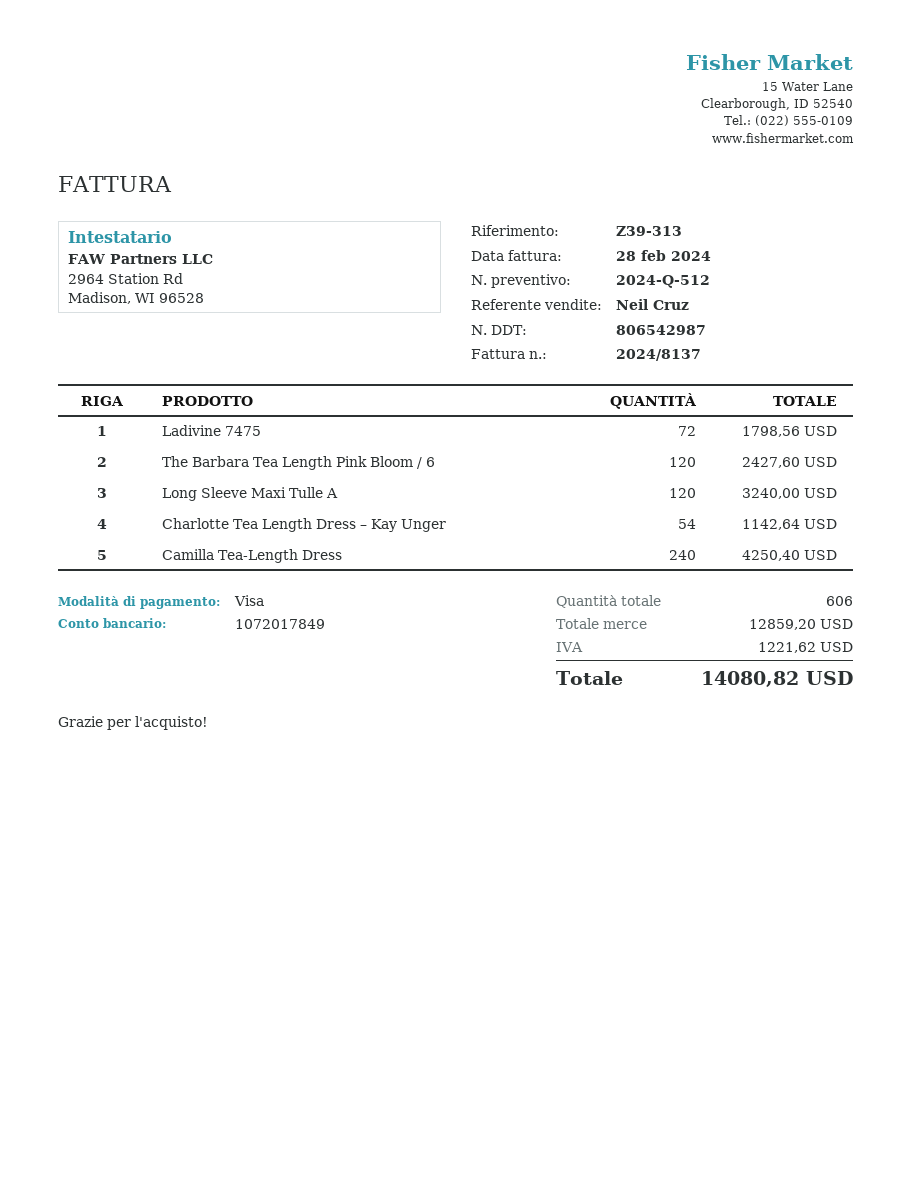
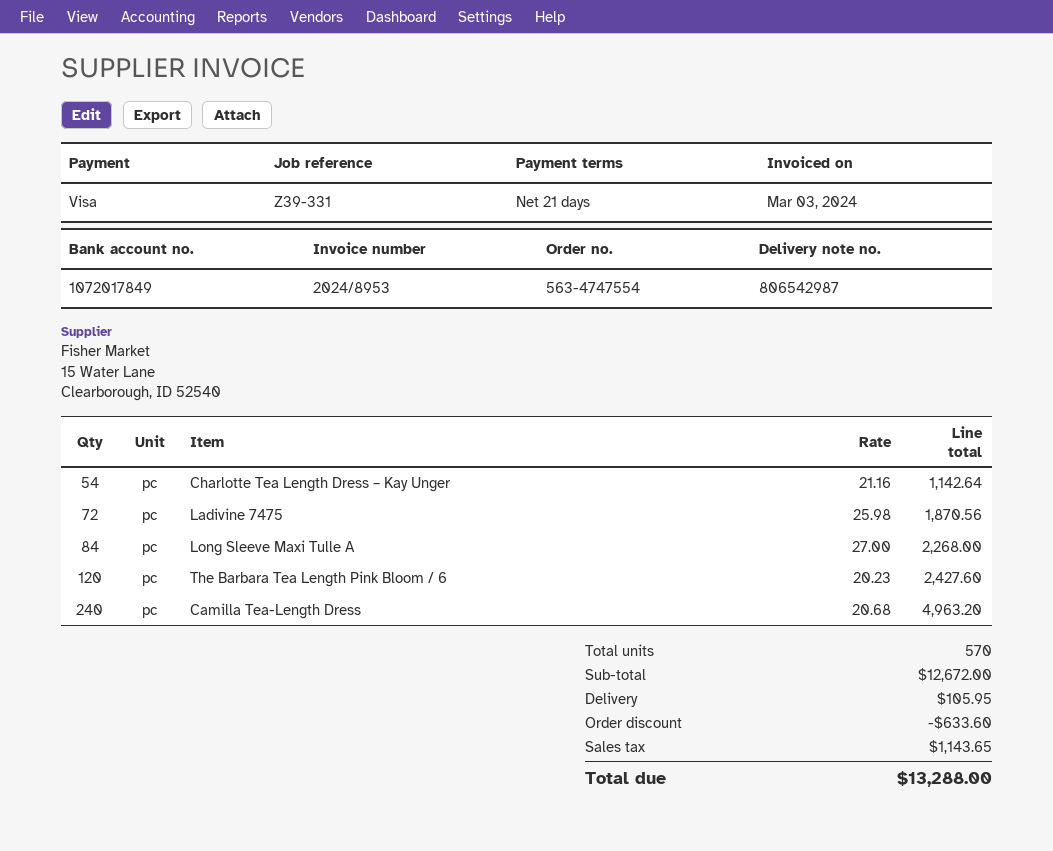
invoice number: 2024/8137 -> 2024/8953
invoice date: 2024-02-28 -> 2024-03-03
reference: Z39-313 -> Z39-331
Ladivine 7475: 72 for 1798.56 -> 72 for 1870.56
Long Sleeve Maxi Tulle A: 120 for 3240.00 -> 84 for 2268.00
Camilla Tea-Length Dress: 240 for 4250.40 -> 240 for 4963.20
total quantity: 606 -> 570
subtotal: 12859.20 -> 12672.00
discount: none -> 633.60
shipping: none -> 105.95
tax: 1221.62 -> 1143.65
total: 14080.82 -> 13288.00

